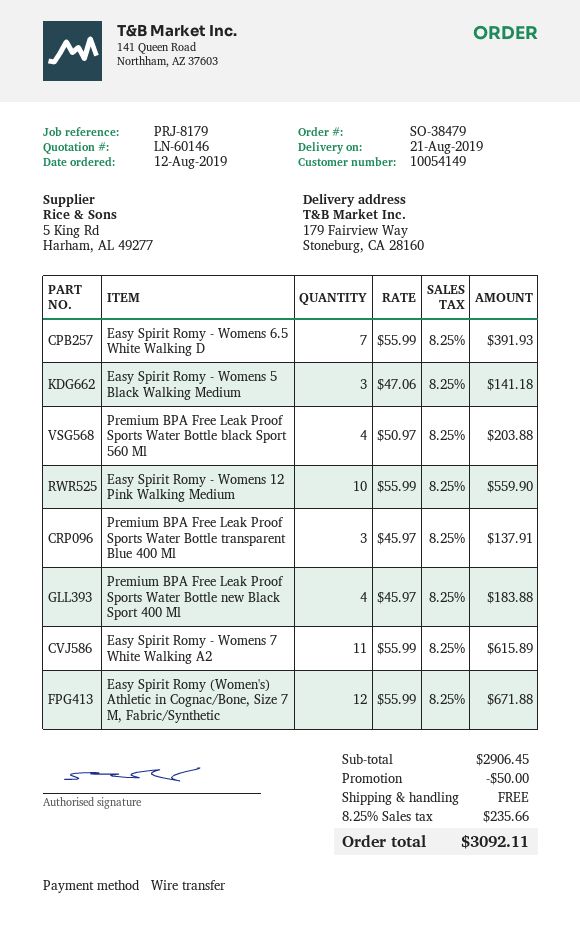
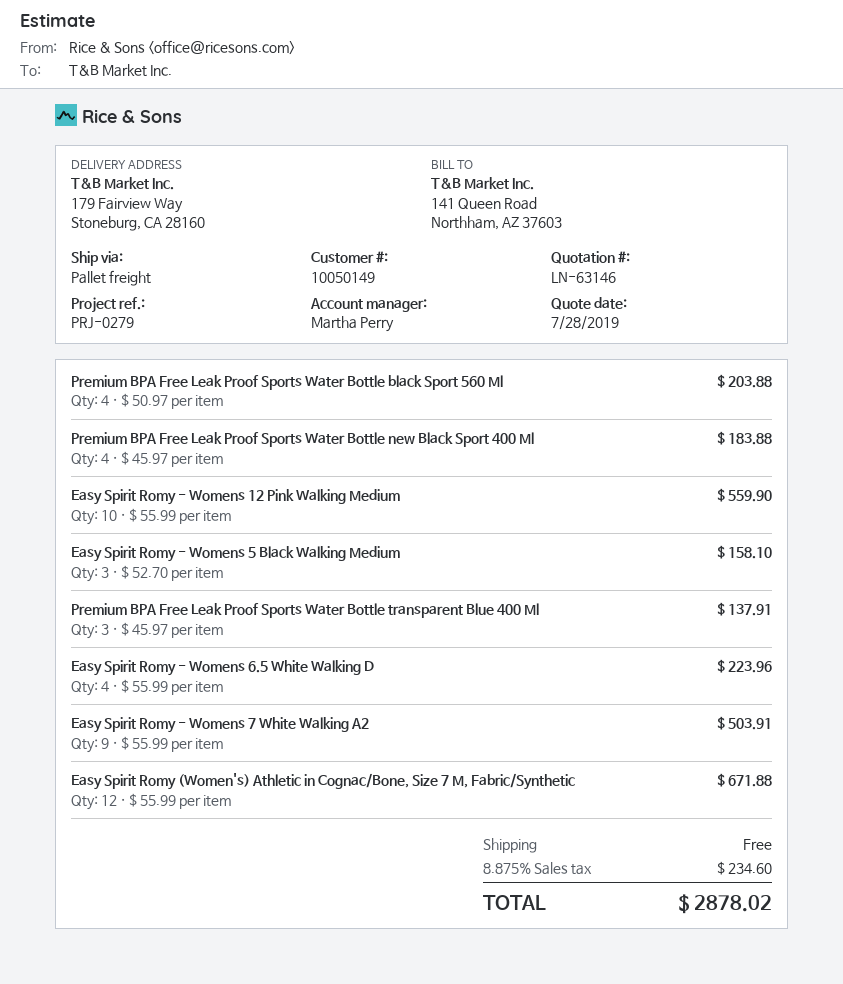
quote number: LN-60146 -> LN-63146
customer number: 10054149 -> 10050149
reference: PRJ-8179 -> PRJ-0279
Easy Spirit Romy - Womens 6.5 White Walking D: 7 x 55.99 = 391.93 -> 4 x 55.99 = 223.96
Easy Spirit Romy - Womens 5 Black Walking Medium: 3 x 47.06 = 141.18 -> 3 x 52.70 = 158.10
Easy Spirit Romy - Womens 7 White Walking A2: 11 x 55.99 = 615.89 -> 9 x 55.99 = 503.91
discount: 50.00 -> none
tax: 8.25% = 235.66 -> 8.875% = 234.60
total: 3092.11 -> 2878.02

